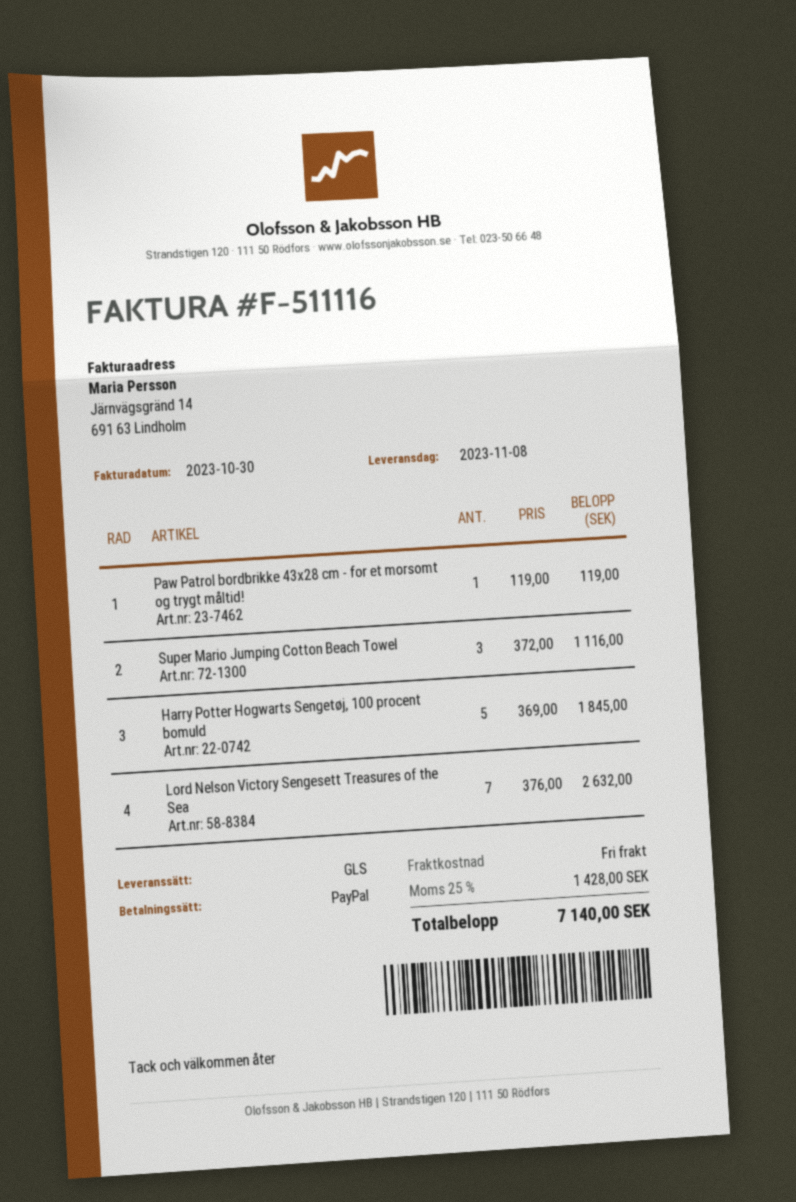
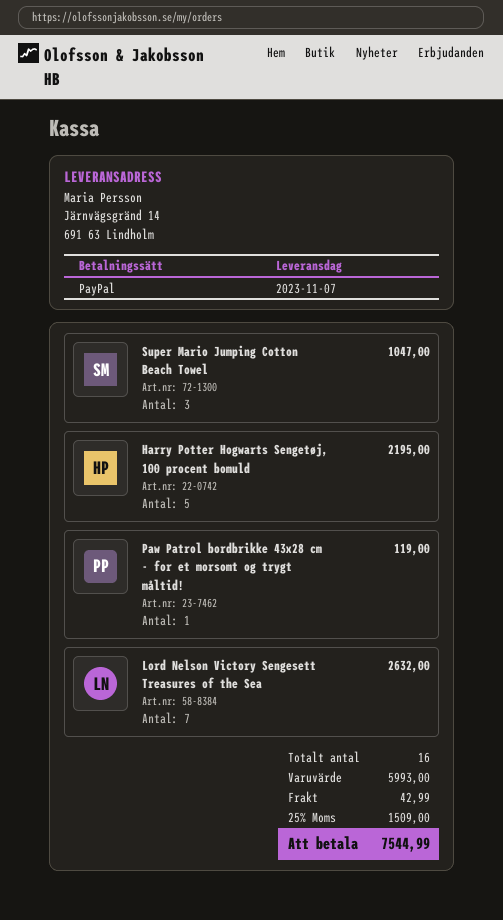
delivery date: 2023-11-08 -> 2023-11-07
Super Mario Jumping Cotton Beach Towel: 3 for 1116.00 -> 3 for 1047.00
Harry Potter Hogwarts Sengetøj, 100 procent bomuld: 5 for 1845.00 -> 5 for 2195.00
shipping: 0.00 -> 42.99
tax: 25% = 1428.00 -> 25% = 1509.00
total: 7140.00 -> 7544.99

